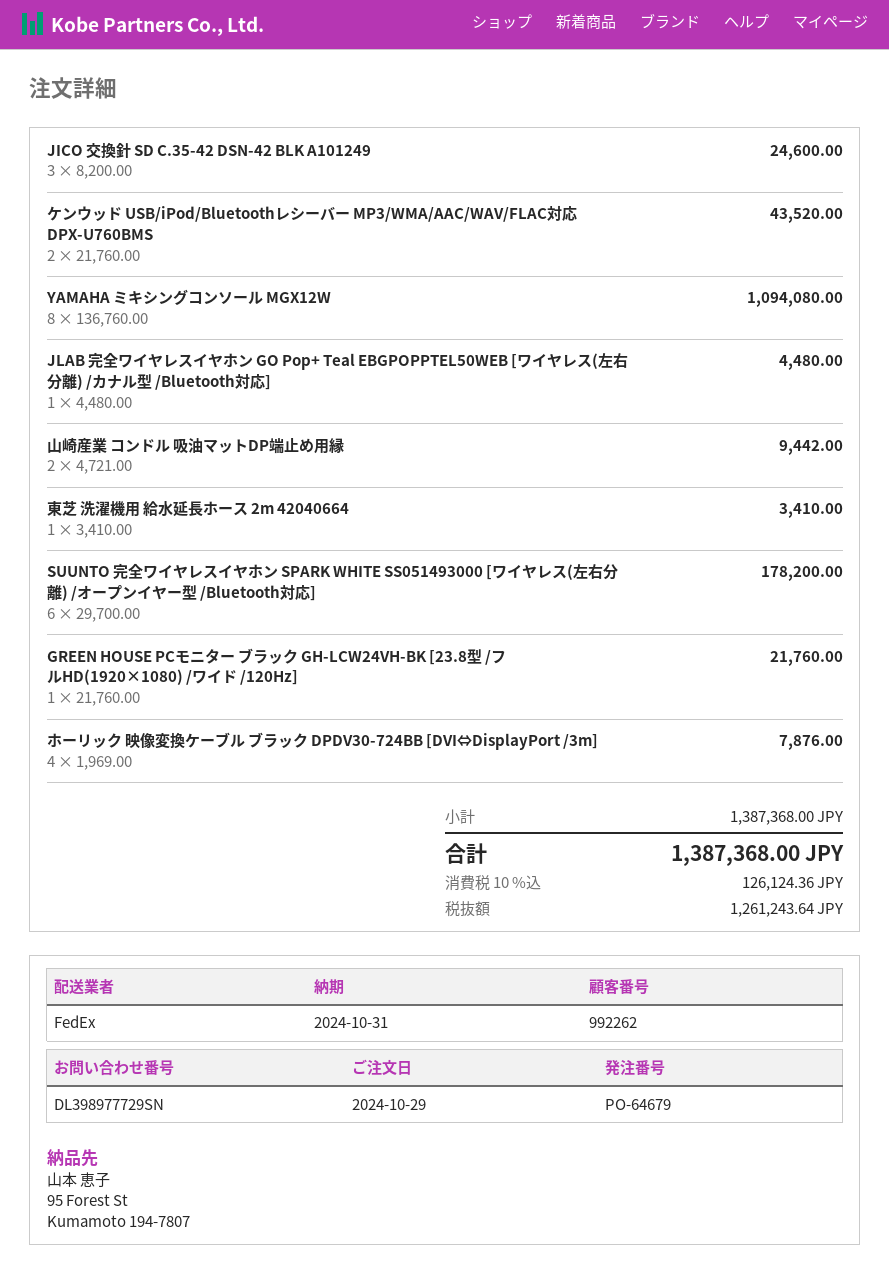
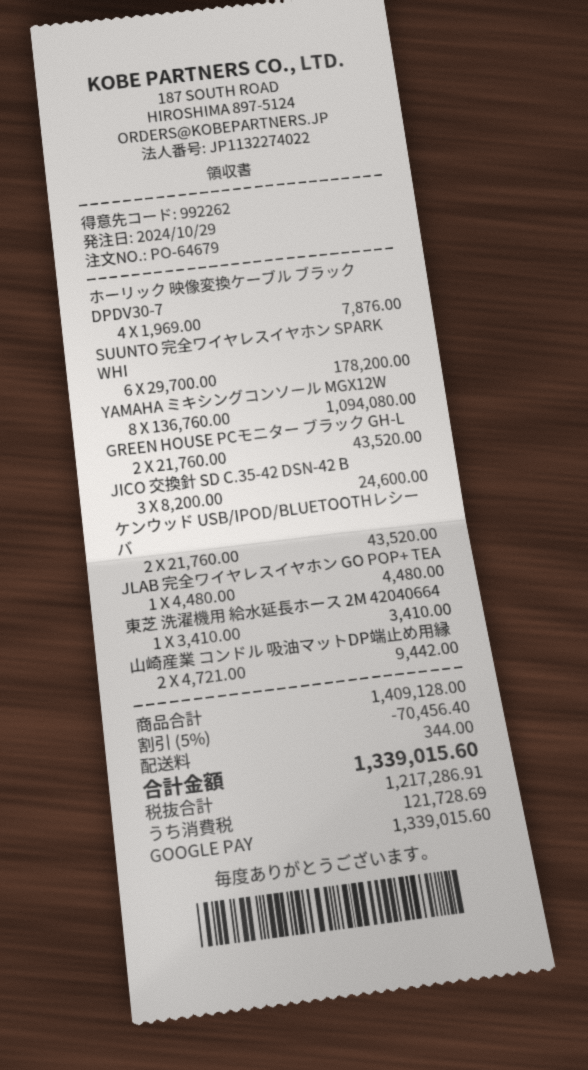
GREEN HOUSE PCモニター ブラック GH-LCW24VH-BK [23.8型 /フルHD(1920×1080) /ワイド /120Hz]: 1 x 21760.00 = 21760.00 -> 2 x 21760.00 = 43520.00
subtotal: 1387368.00 -> 1409128.00
discount: none -> 5% = 70456.40
shipping: none -> 344.00
net: 1261243.64 -> 1217286.91
tax: 126124.36 -> 121728.69
total: 1387368.00 -> 1339015.60

